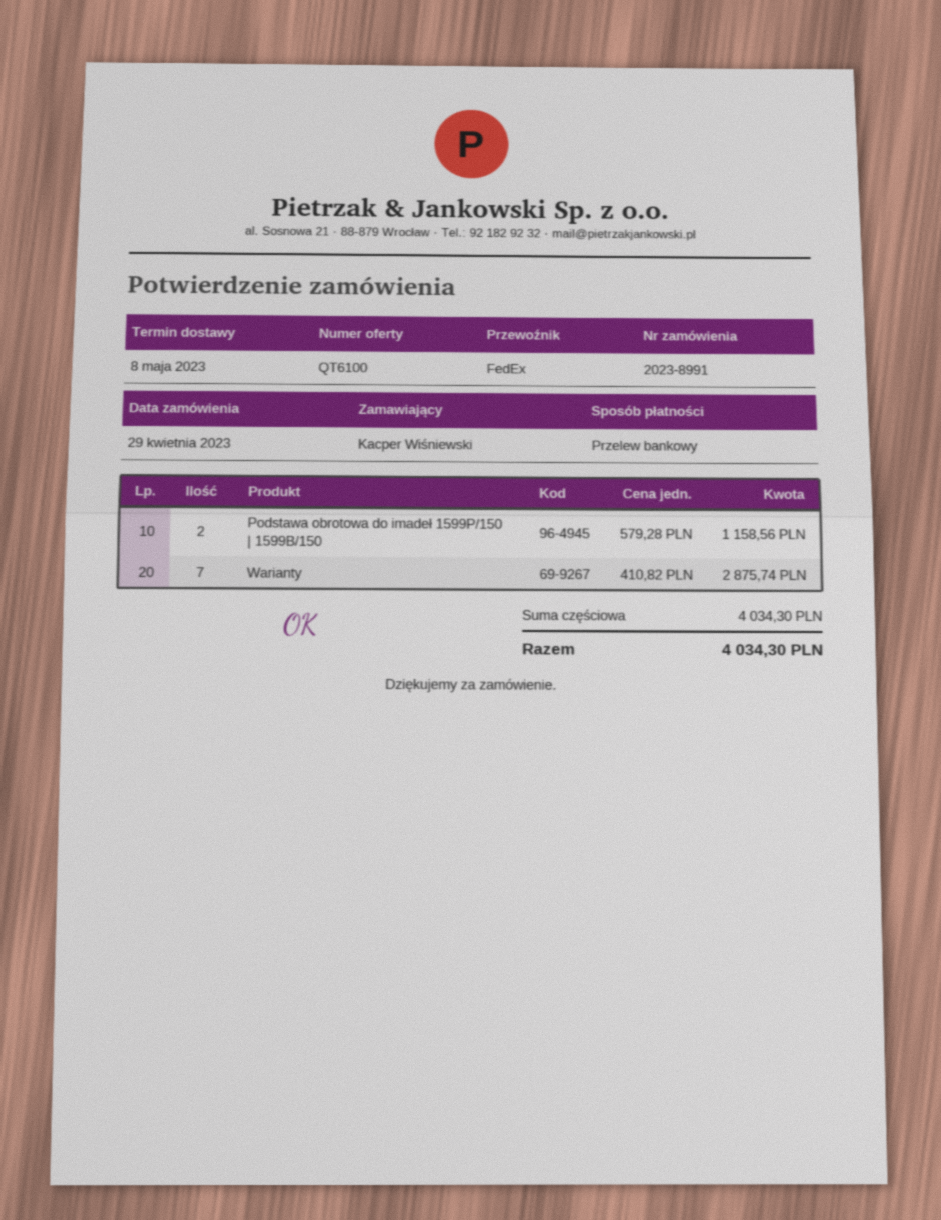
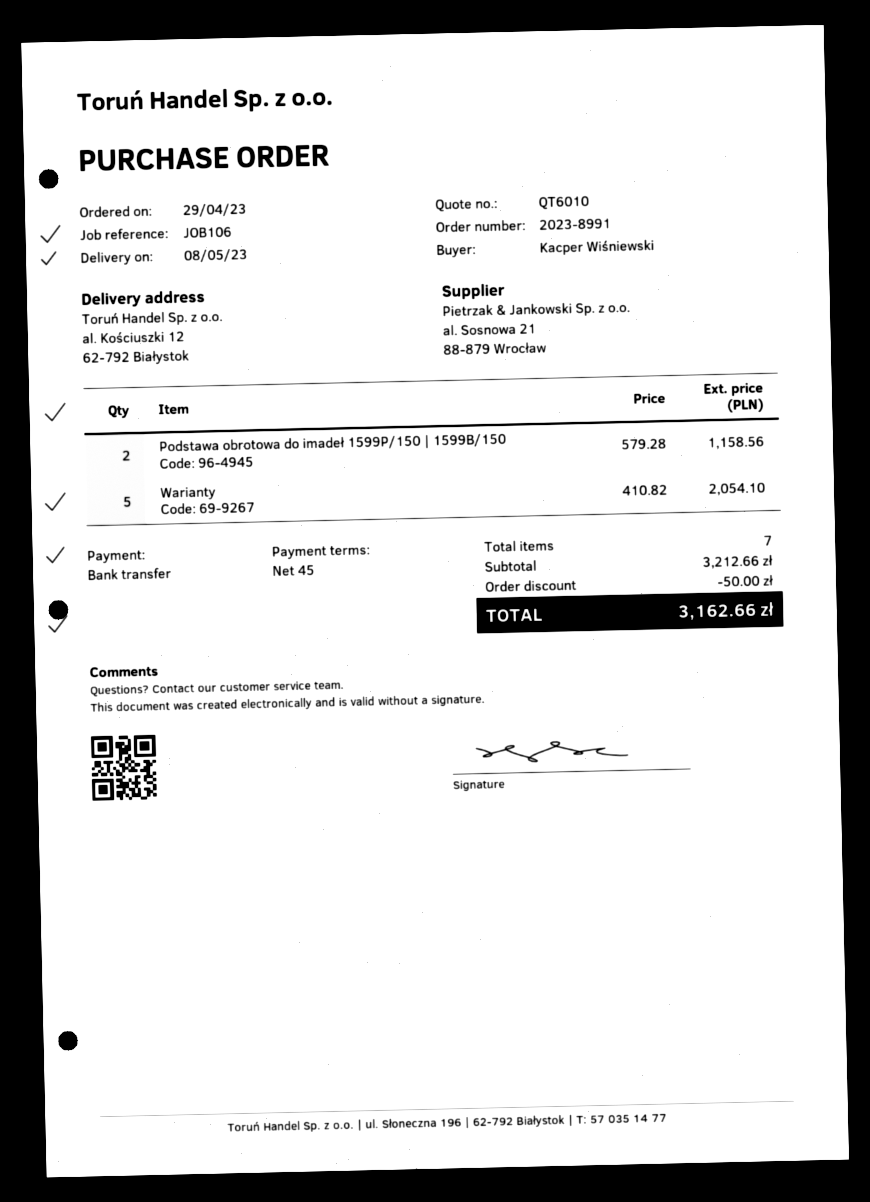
quote number: QT6100 -> QT6010
Warianty: 7 x 410.82 = 2875.74 -> 5 x 410.82 = 2054.10
subtotal: 4034.30 -> 3212.66
discount: none -> 50.00
total: 4034.30 -> 3162.66

